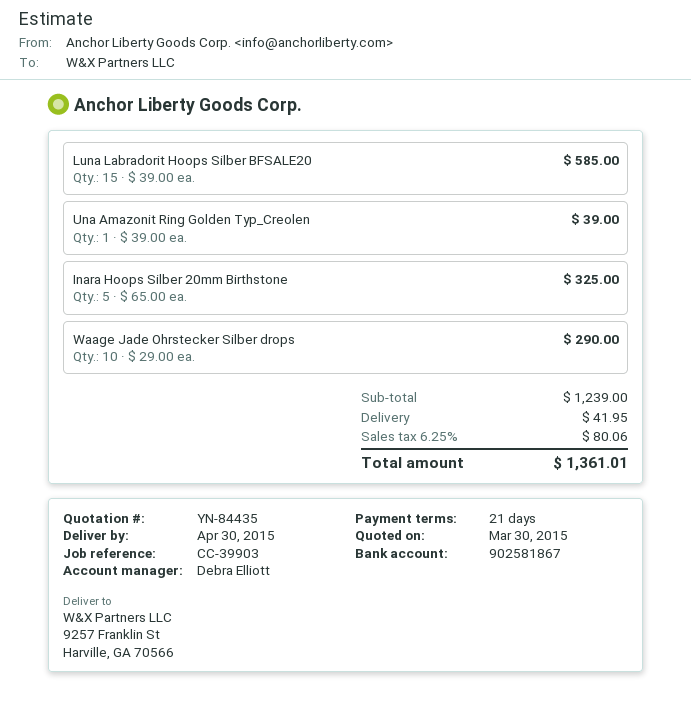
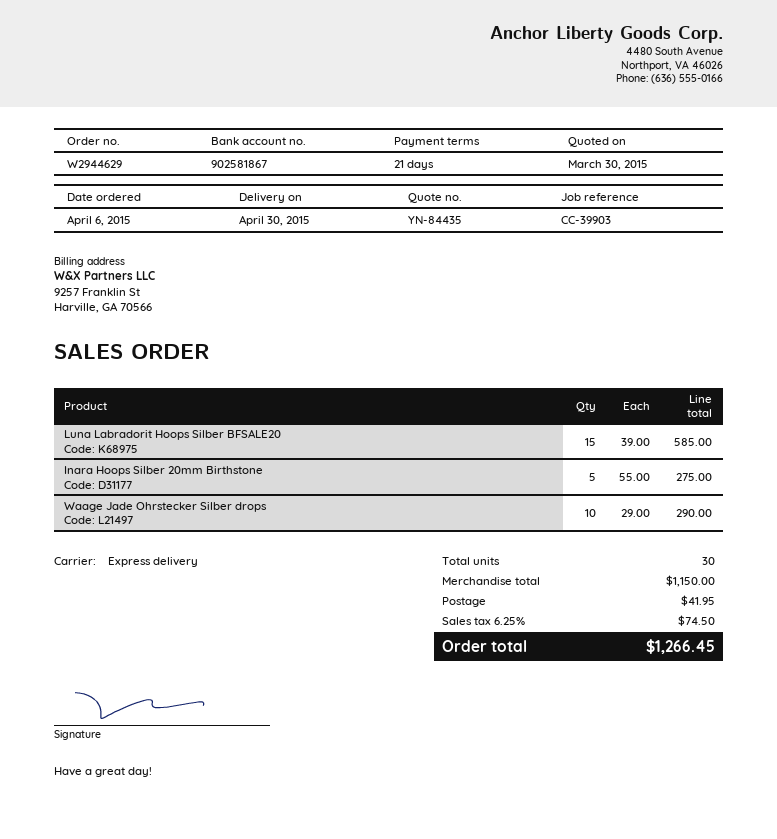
Una Amazonit Ring Golden Typ_Creolen: 1 x 39.00 = 39.00 -> none
Inara Hoops Silber 20mm Birthstone: 5 x 65.00 = 325.00 -> 5 x 55.00 = 275.00
subtotal: 1239.00 -> 1150.00
tax: 6.25% = 80.06 -> 6.25% = 74.50
total: 1361.01 -> 1266.45

